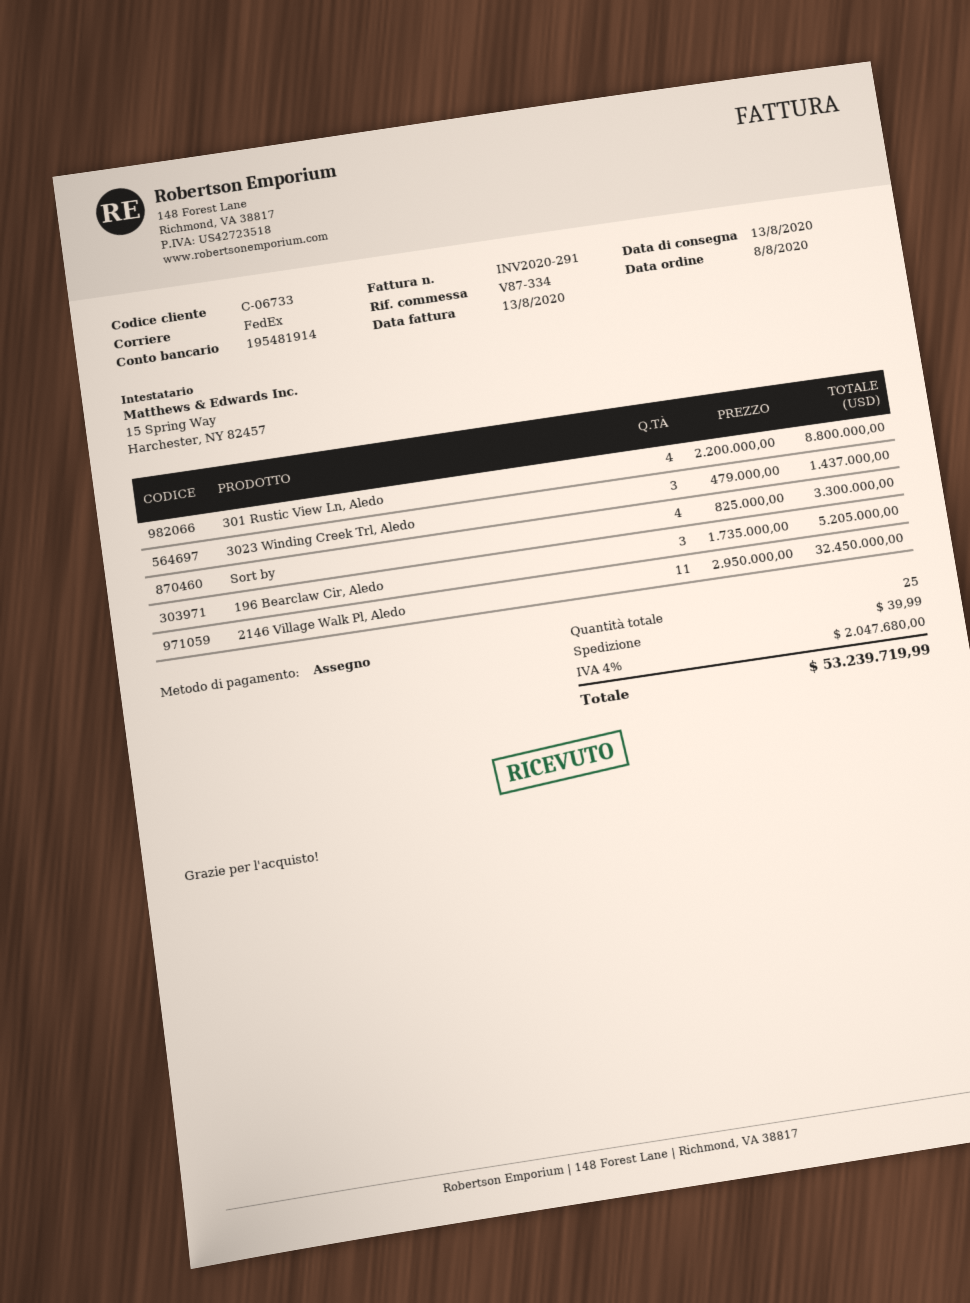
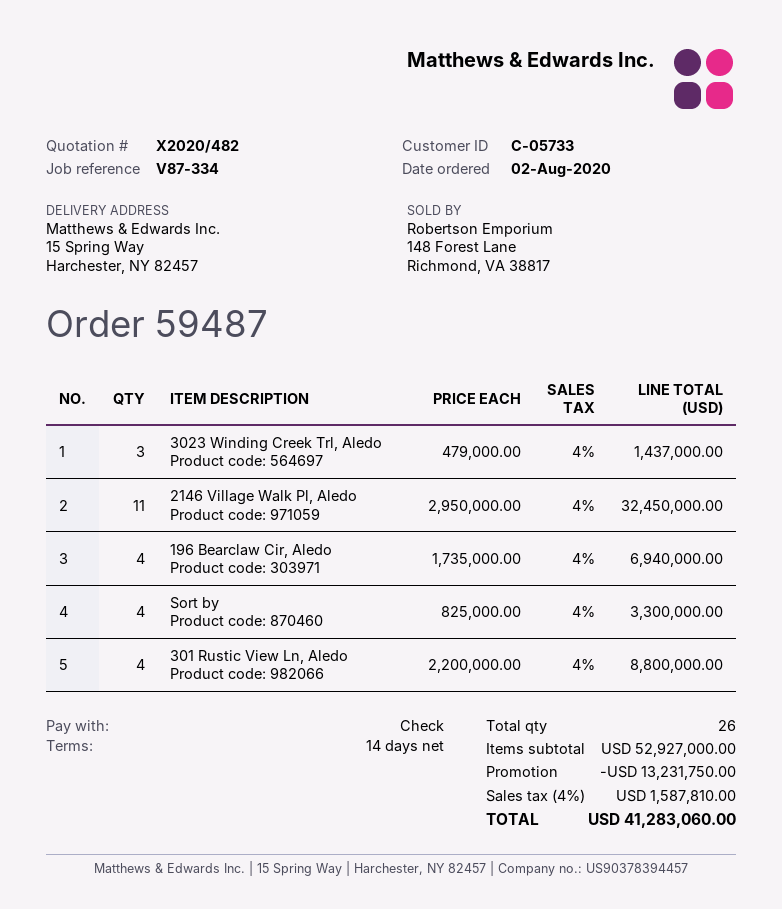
order date: 2020-08-08 -> 2020-08-02
customer number: C-06733 -> C-05733
196 Bearclaw Cir, Aledo: 3 x 1735000.00 = 5205000.00 -> 4 x 1735000.00 = 6940000.00
total quantity: 25 -> 26
discount: none -> 13231750.00
shipping: 39.99 -> none
tax: 4% = 2047680.00 -> 4% = 1587810.00
total: 53239719.99 -> 41283060.00

